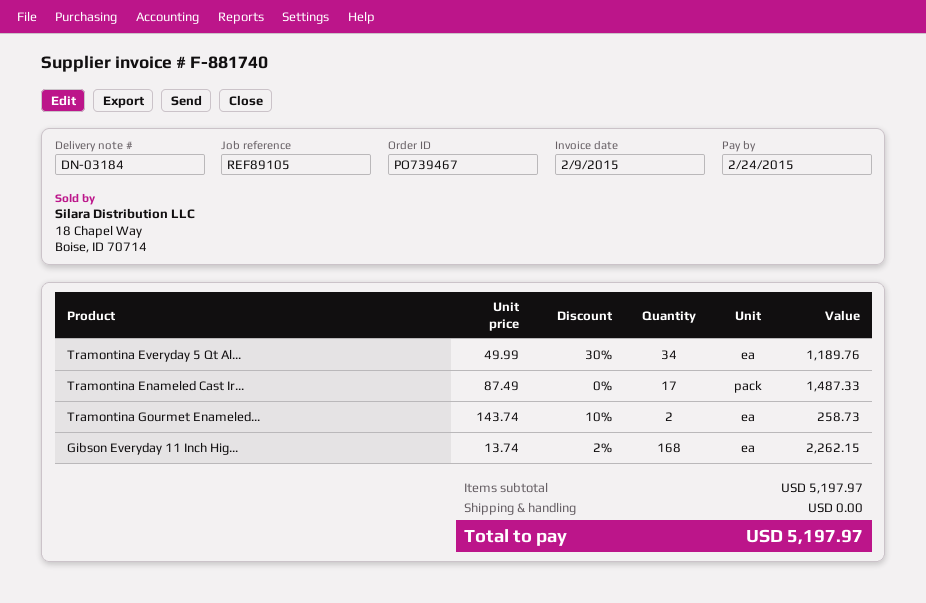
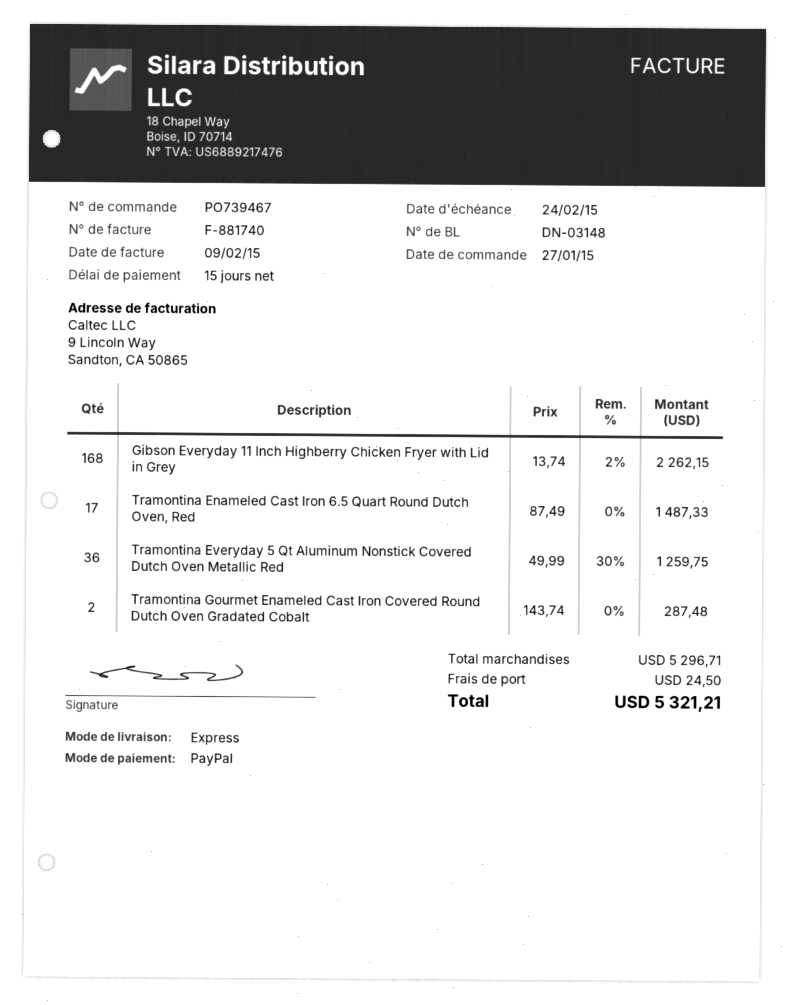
delivery note number: DN-03184 -> DN-03148
Tramontina Everyday 5 Qt Al...: 34 x 49.99 - 30% = 1189.76 -> 36 x 49.99 - 30% = 1259.75
Tramontina Gourmet Enameled...: 2 x 143.74 - 10% = 258.73 -> 2 x 143.74 = 287.48
subtotal: 5197.97 -> 5296.71
shipping: 0.00 -> 24.50
total: 5197.97 -> 5321.21

